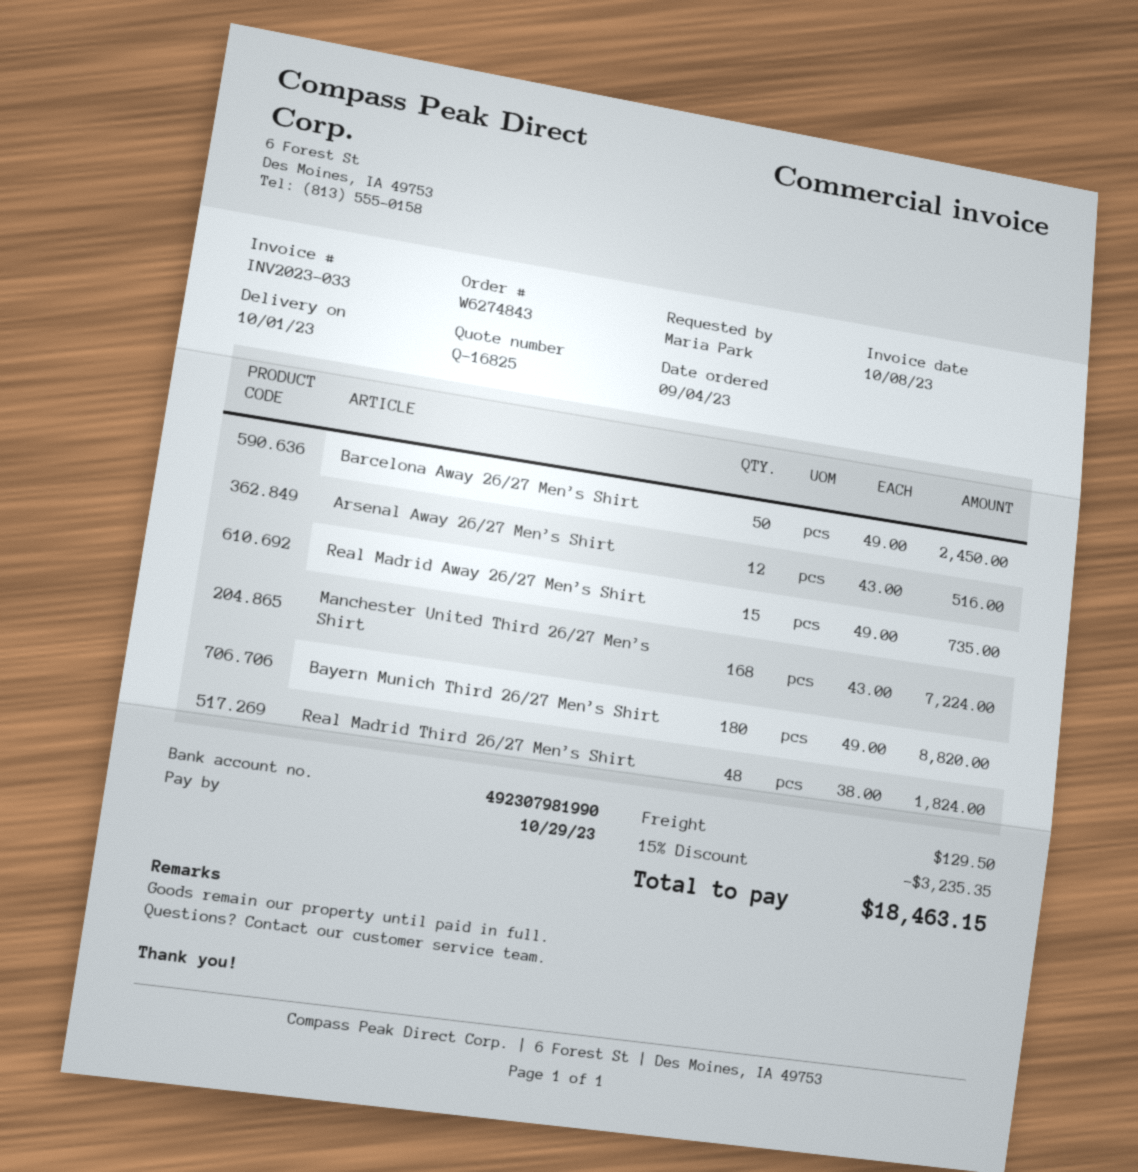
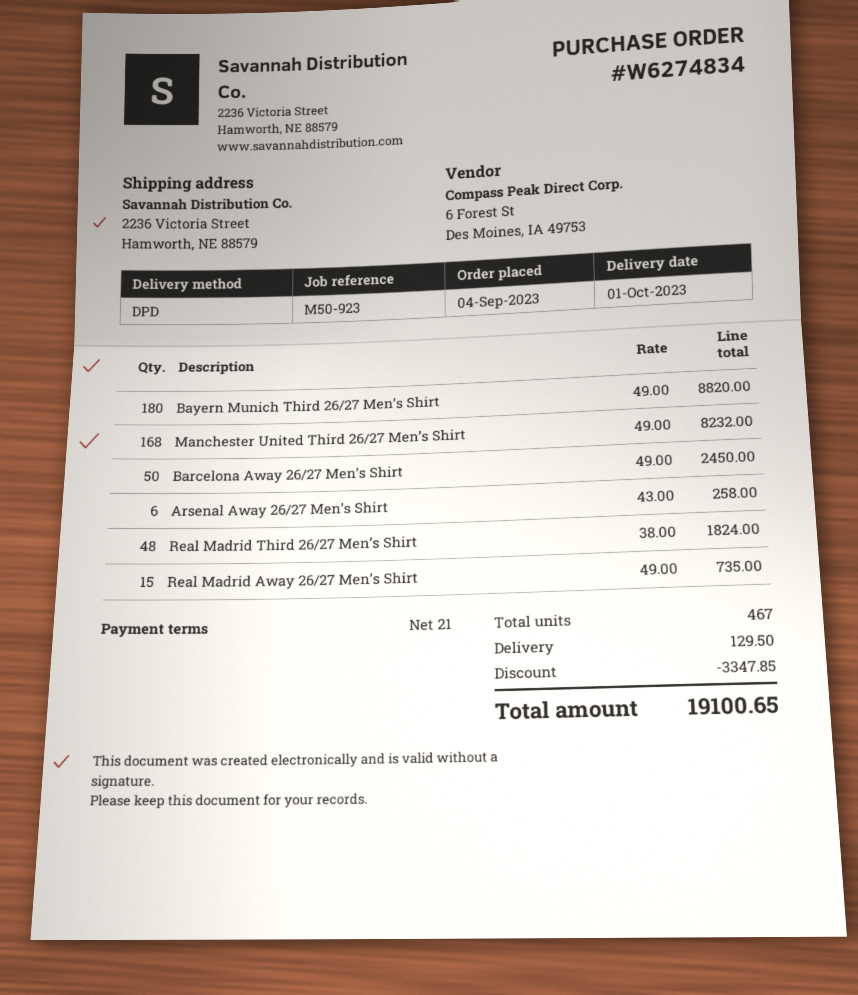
order number: W6274843 -> W6274834
Arsenal Away 26/27 Men’s Shirt: 12 x 43.00 = 516.00 -> 6 x 43.00 = 258.00
Manchester United Third 26/27 Men’s Shirt: 168 x 43.00 = 7224.00 -> 168 x 49.00 = 8232.00
discount: 3235.35 -> 3347.85
total: 18463.15 -> 19100.65

